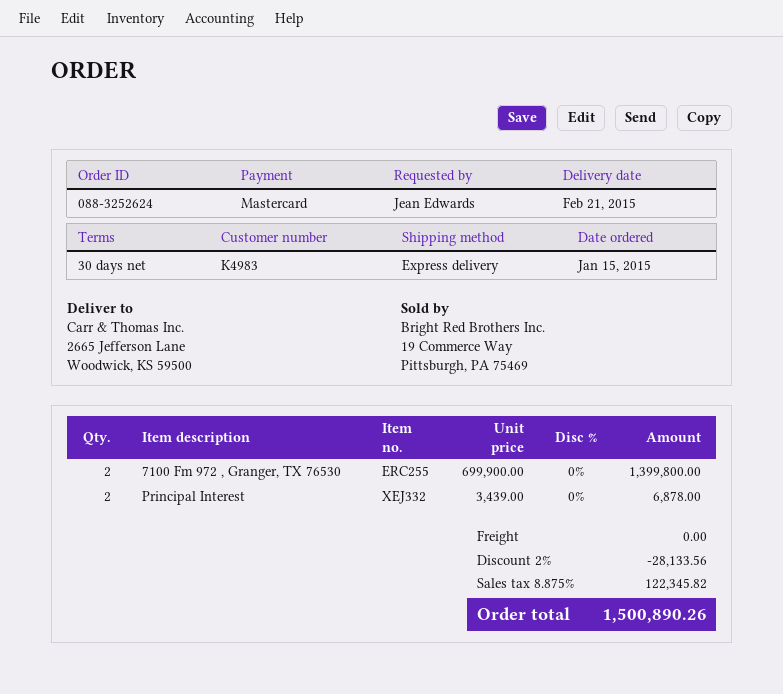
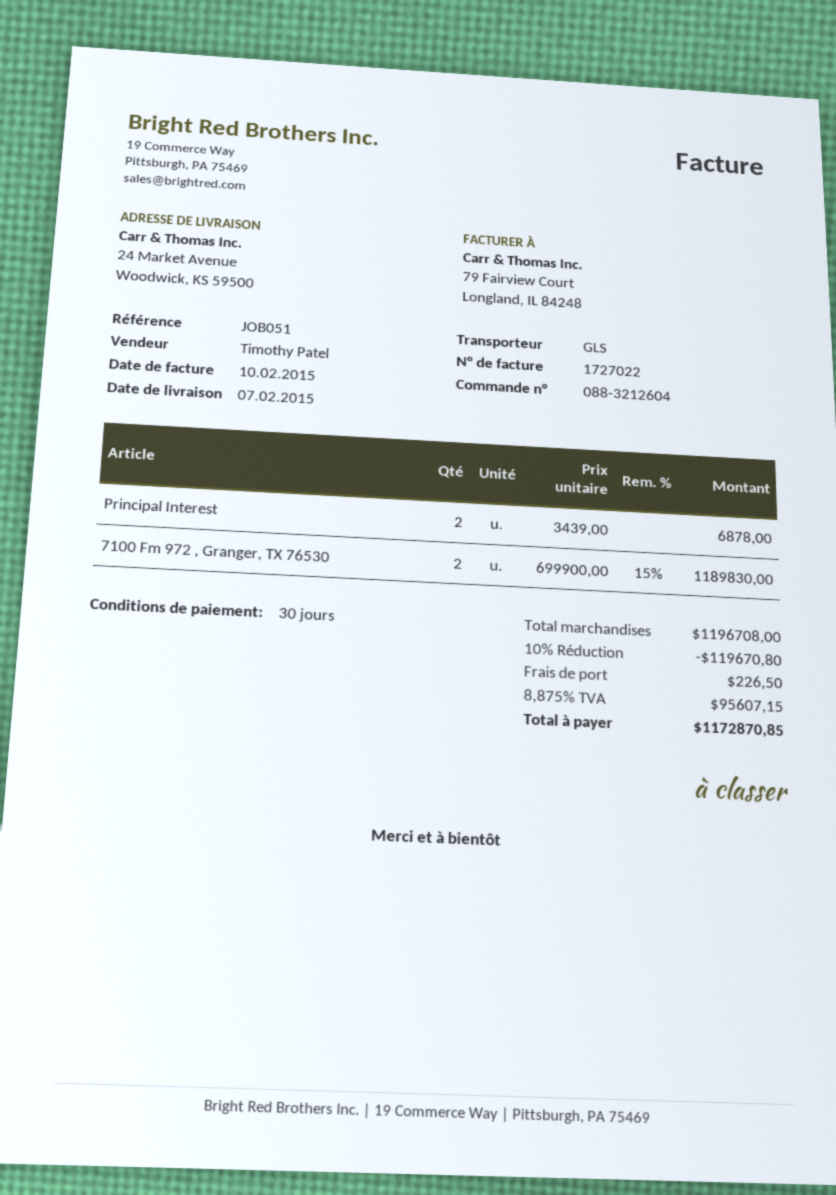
order number: 088-3252624 -> 088-3212604
delivery date: 2015-02-21 -> 2015-02-07
shipping method: express -> GLS
ship to: 2665 Jefferson Lane, Woodwick, KS 59500 -> 24 Market Avenue, Woodwick, KS 59500
7100 Fm 972 , Granger, TX 76530: 2 x 699900.00 = 1399800.00 -> 2 x 699900.00 - 15% = 1189830.00
discount: 2% = 28133.56 -> 10% = 119670.80
shipping: 0.00 -> 226.50
tax: 8.875% = 122345.82 -> 8.875% = 95607.15
total: 1500890.26 -> 1172870.85

